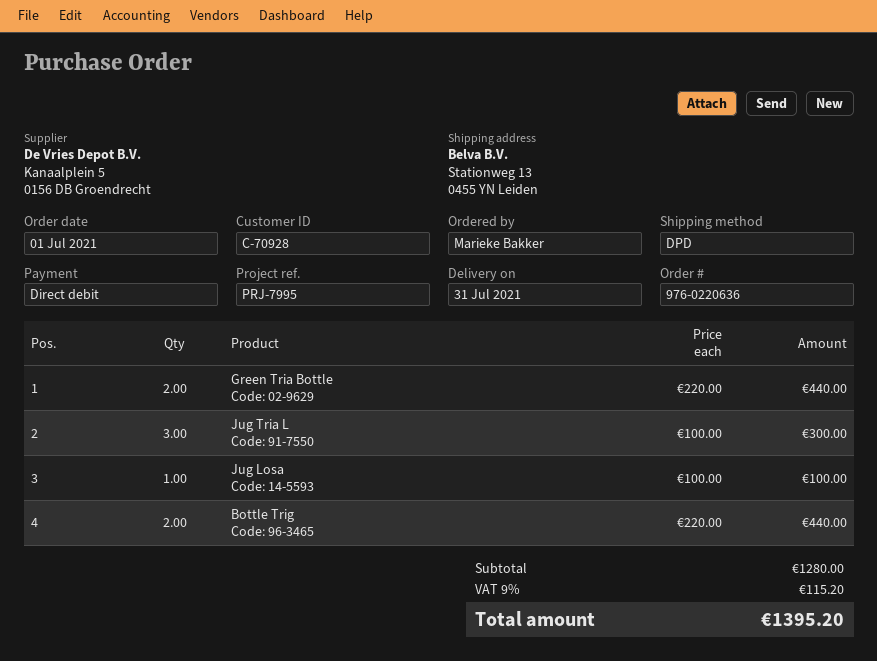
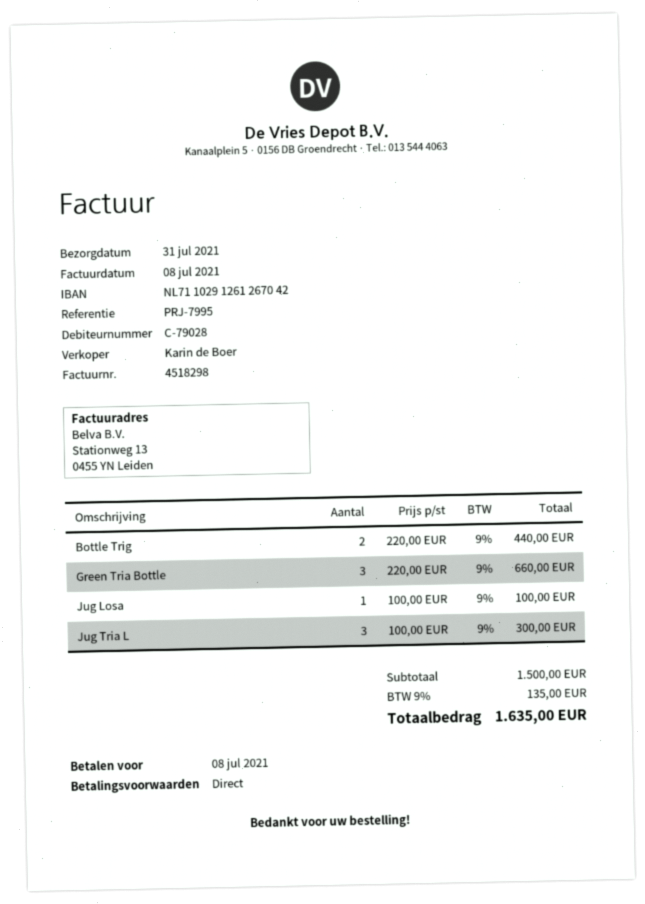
customer number: C-70928 -> C-79028
Green Tria Bottle: 2 x 220.00 = 440.00 -> 3 x 220.00 = 660.00
subtotal: 1280.00 -> 1500.00
tax: 9% = 115.20 -> 9% = 135.00
total: 1395.20 -> 1635.00

